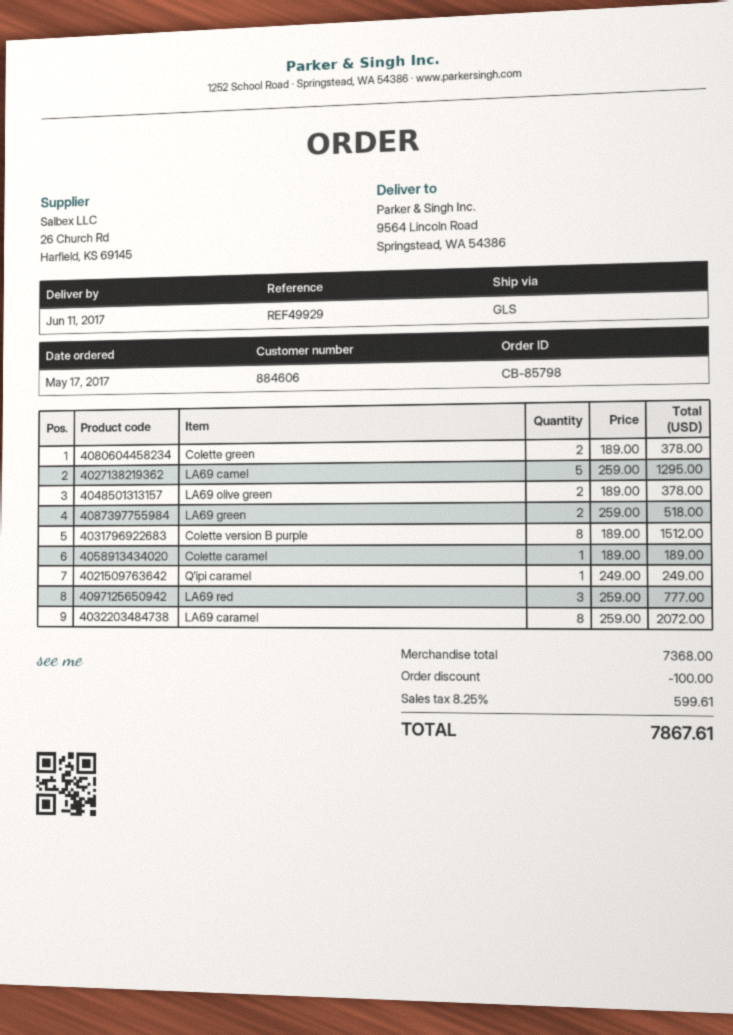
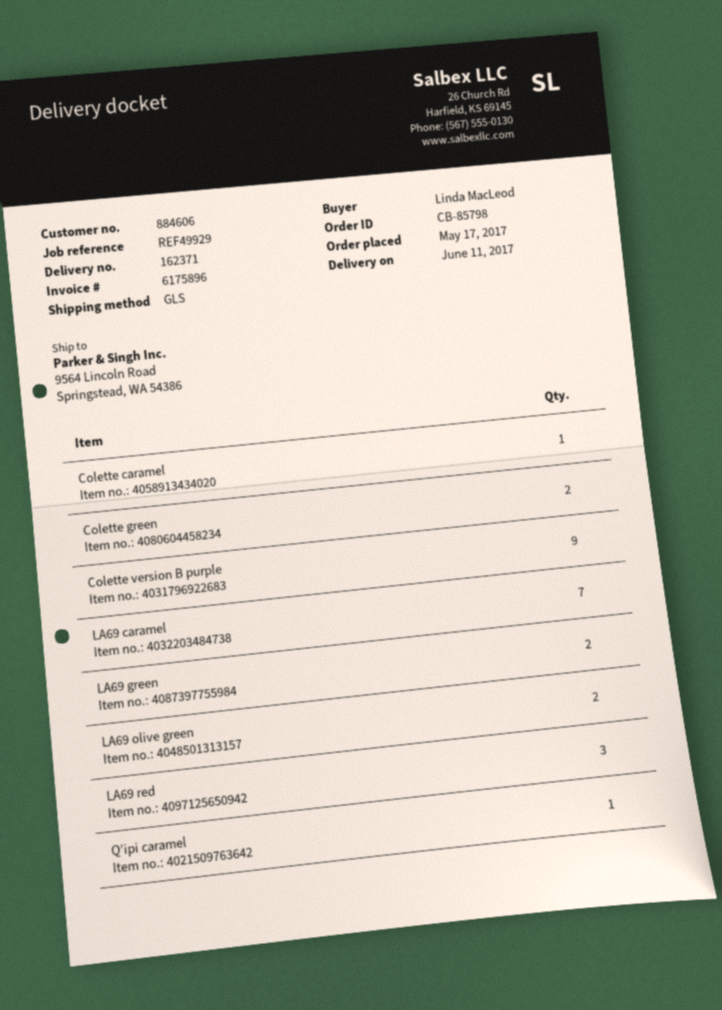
LA69 camel: 5 -> none
Colette version B purple: 8 -> 9
LA69 caramel: 8 -> 7

